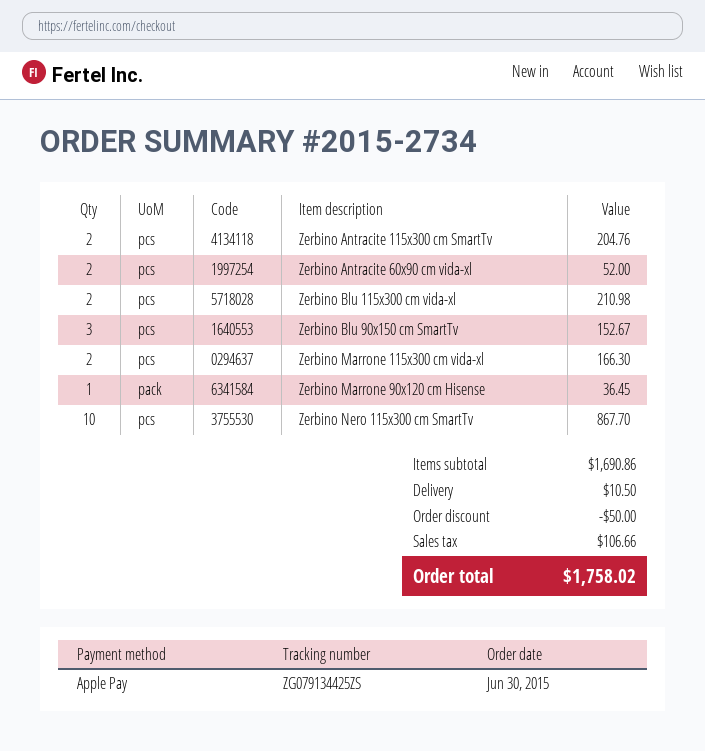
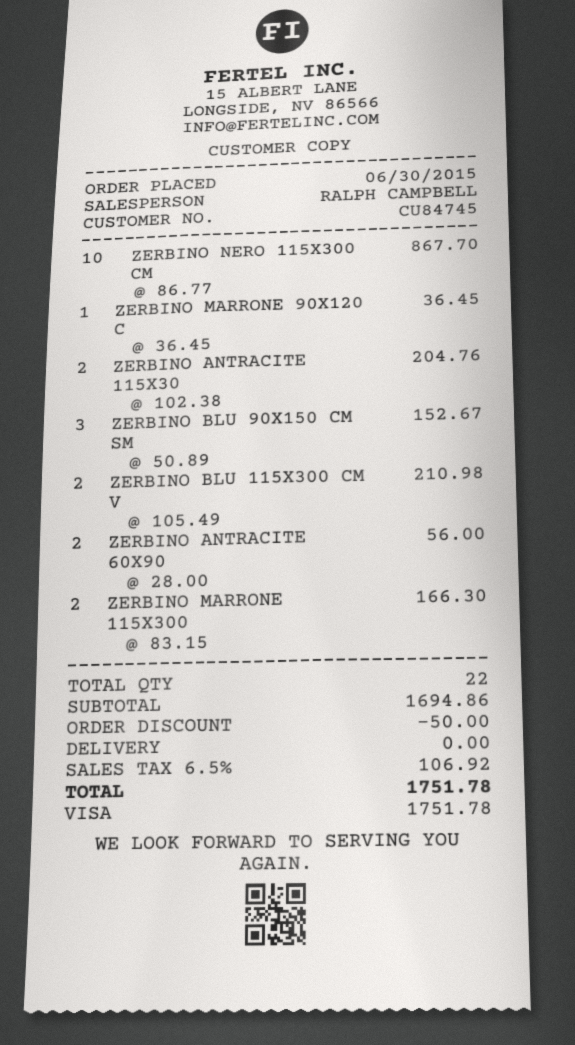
payment method: Apple Pay -> Visa
Zerbino Antracite 60x90 cm vida-xl: 2 for 52.00 -> 2 for 56.00
subtotal: 1690.86 -> 1694.86
shipping: 10.50 -> 0.00
tax: 106.66 -> 106.92
total: 1758.02 -> 1751.78

